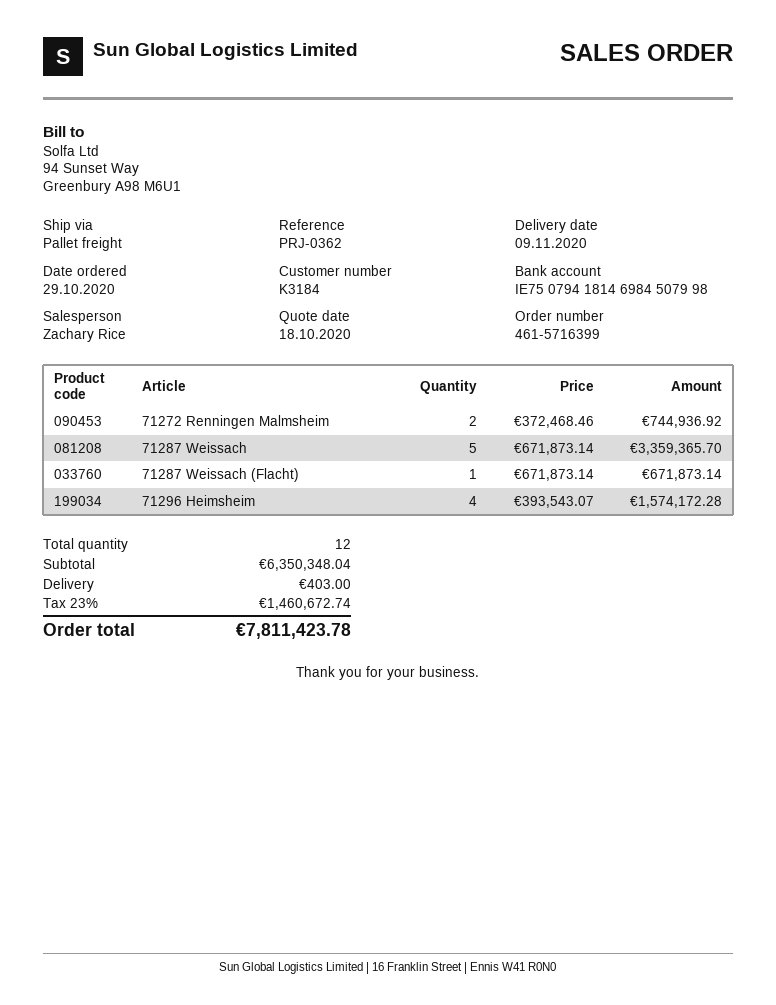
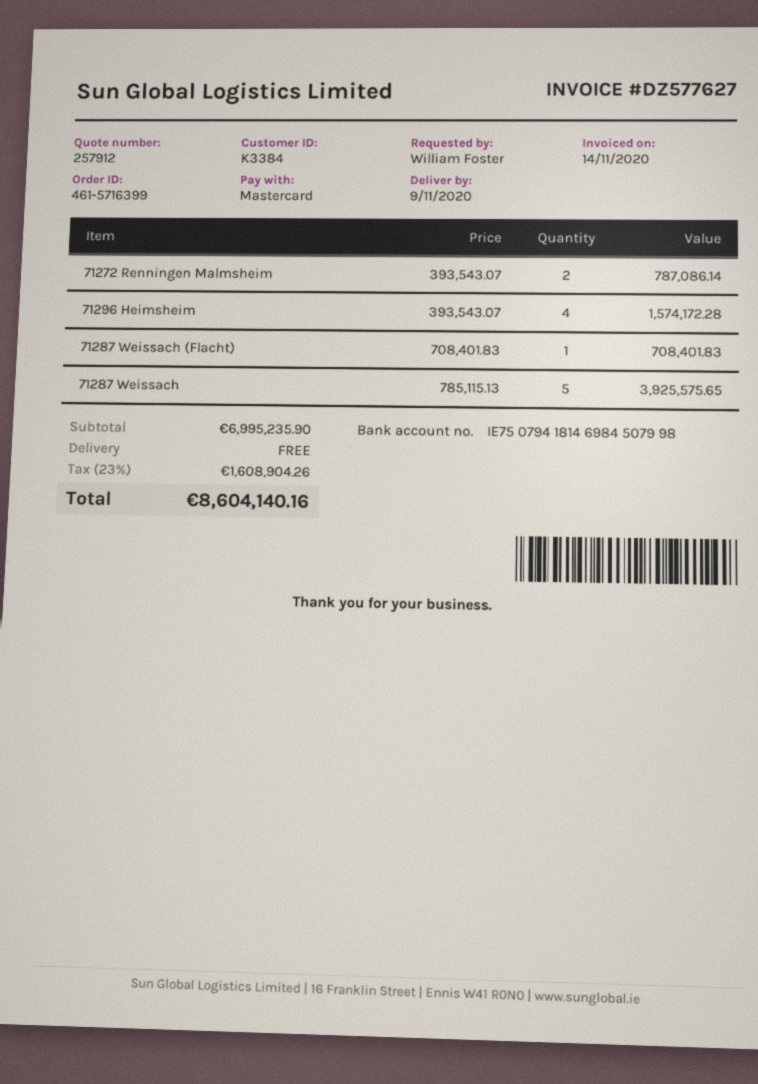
customer number: K3184 -> K3384
71272 Renningen Malmsheim: 2 x 372468.46 = 744936.92 -> 2 x 393543.07 = 787086.14
71287 Weissach: 5 x 671873.14 = 3359365.70 -> 5 x 785115.13 = 3925575.65
71287 Weissach (Flacht): 1 x 671873.14 = 671873.14 -> 1 x 708401.83 = 708401.83
subtotal: 6350348.04 -> 6995235.90
shipping: 403.00 -> 0.00
tax: 23% = 1460672.74 -> 23% = 1608904.26
total: 7811423.78 -> 8604140.16

